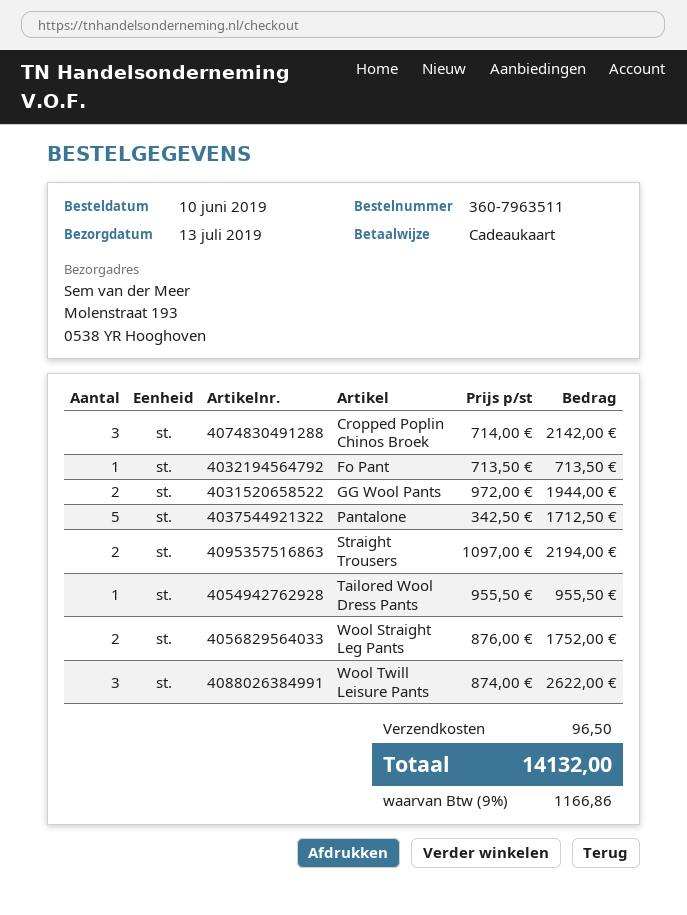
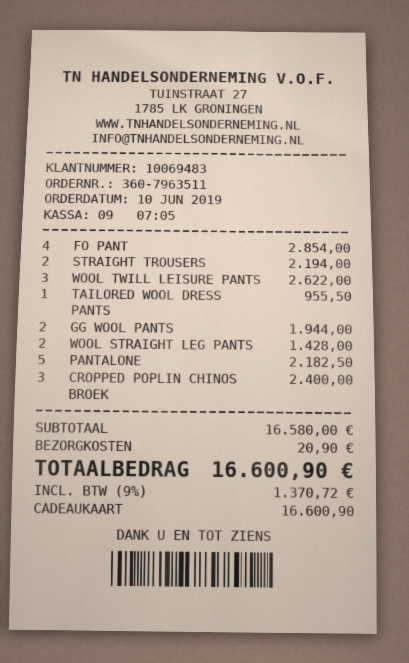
Cropped Poplin Chinos Broek: 3 for 2142.00 -> 3 for 2400.00
Fo Pant: 1 for 713.50 -> 4 for 2854.00
Pantalone: 5 for 1712.50 -> 5 for 2182.50
Wool Straight Leg Pants: 2 for 1752.00 -> 2 for 1428.00
shipping: 96.50 -> 20.90
tax: 9% = 1166.86 -> 9% = 1370.72
total: 14132.00 -> 16600.90

